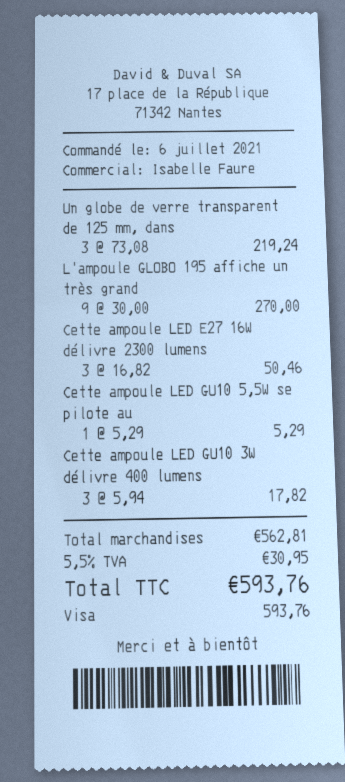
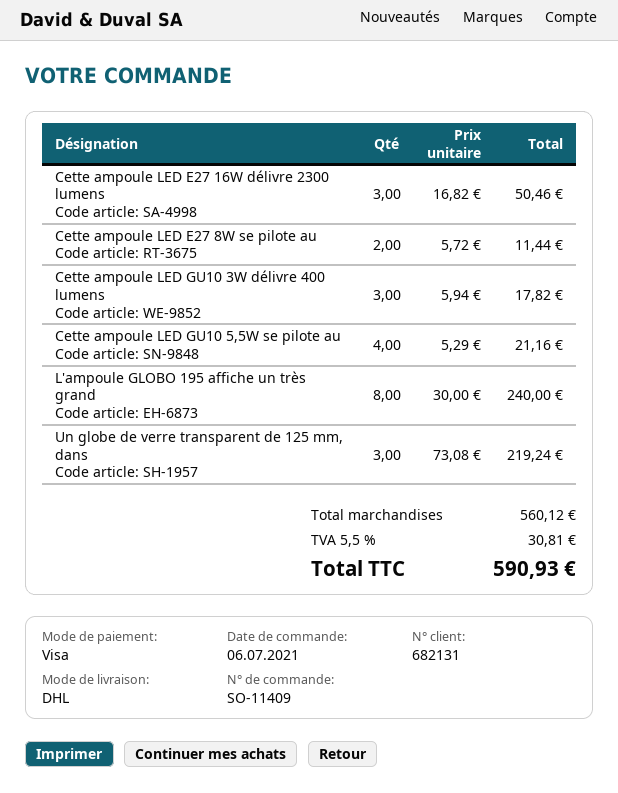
L'ampoule GLOBO 195 affiche un très grand: 9 x 30.00 = 270.00 -> 8 x 30.00 = 240.00
Cette ampoule LED GU10 5,5W se pilote au: 1 x 5.29 = 5.29 -> 4 x 5.29 = 21.16
Cette ampoule LED E27 8W se pilote au: none -> 2 x 5.72 = 11.44
subtotal: 562.81 -> 560.12
tax: 5.5% = 30.95 -> 5.5% = 30.81
total: 593.76 -> 590.93

